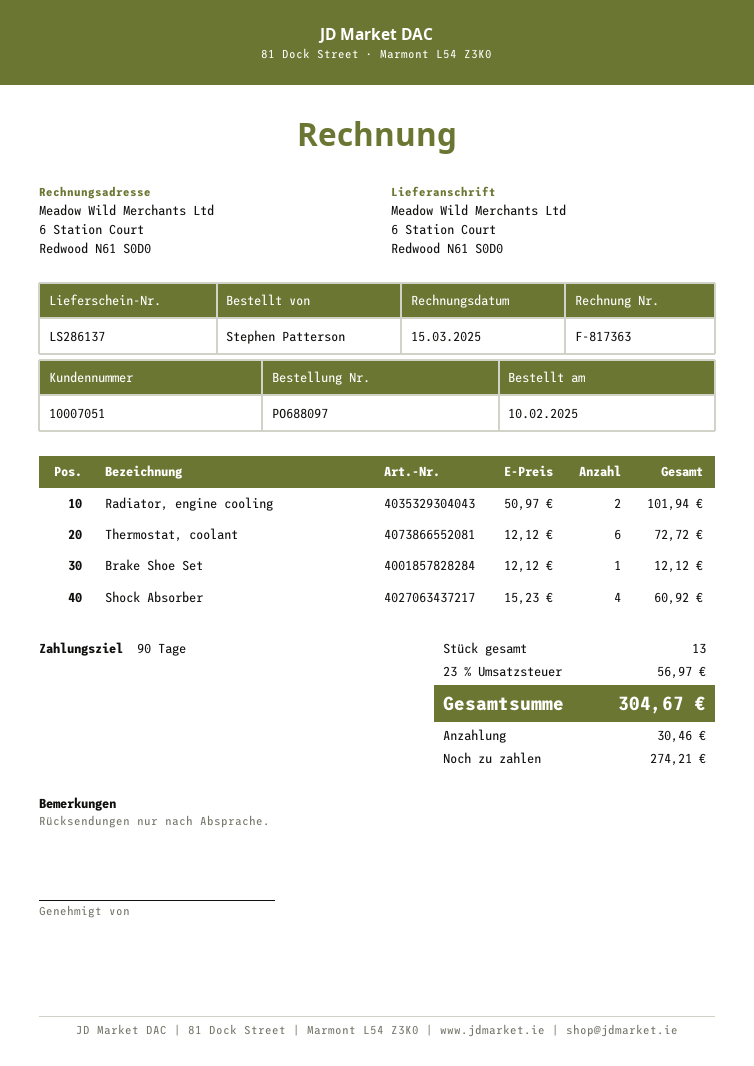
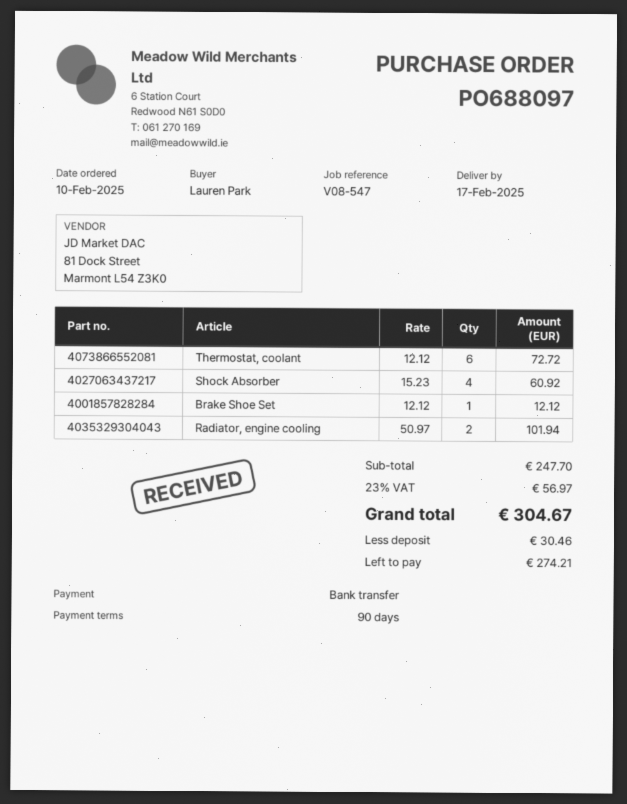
ordered by: Stephen Patterson -> Lauren Park

